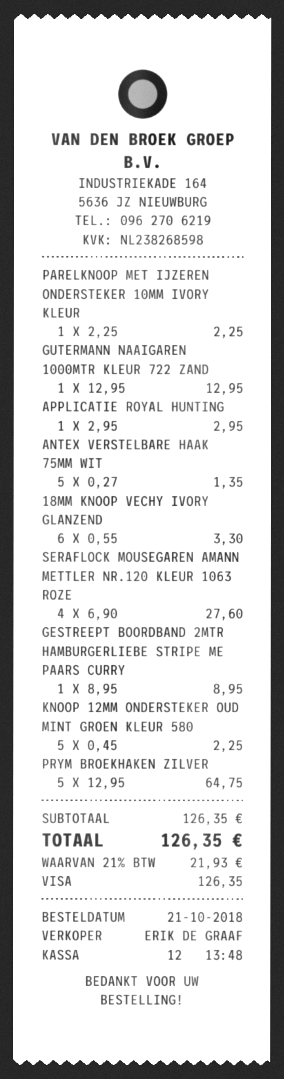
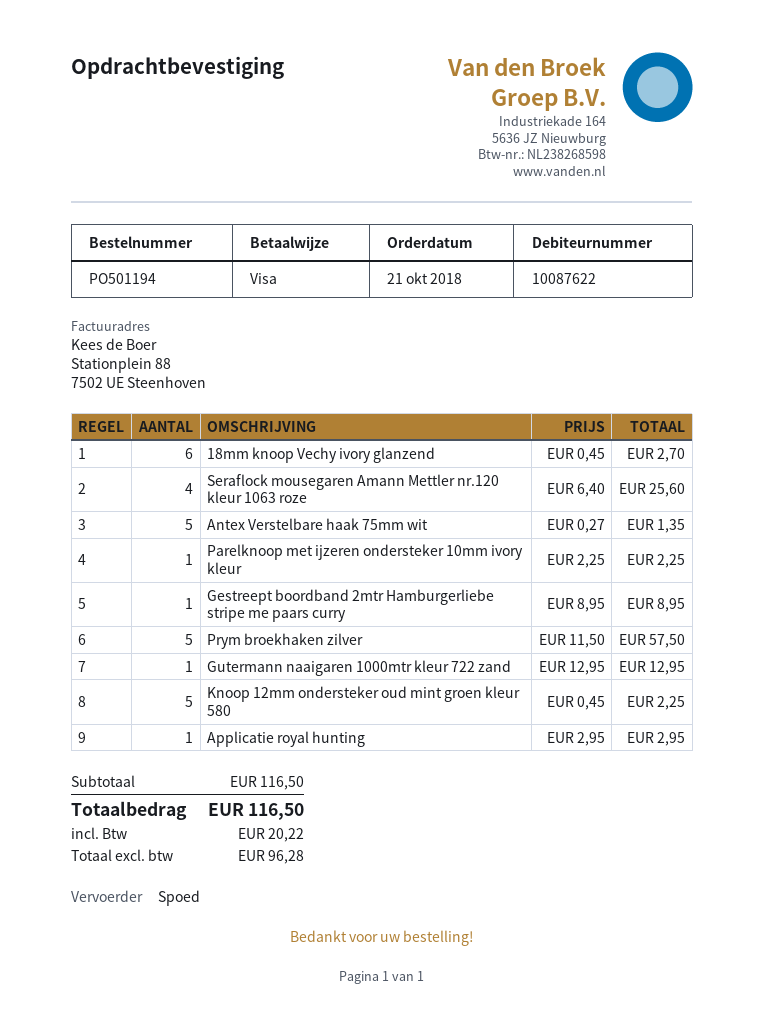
18MM KNOOP VECHY IVORY GLANZEND: 6 x 0.55 = 3.30 -> 6 x 0.45 = 2.70
SERAFLOCK MOUSEGAREN AMANN METTLER NR.120 KLEUR 1063 ROZE: 4 x 6.90 = 27.60 -> 4 x 6.40 = 25.60
PRYM BROEKHAKEN ZILVER: 5 x 12.95 = 64.75 -> 5 x 11.50 = 57.50
subtotal: 126.35 -> 116.50
tax: 21.93 -> 20.22
total: 126.35 -> 116.50

